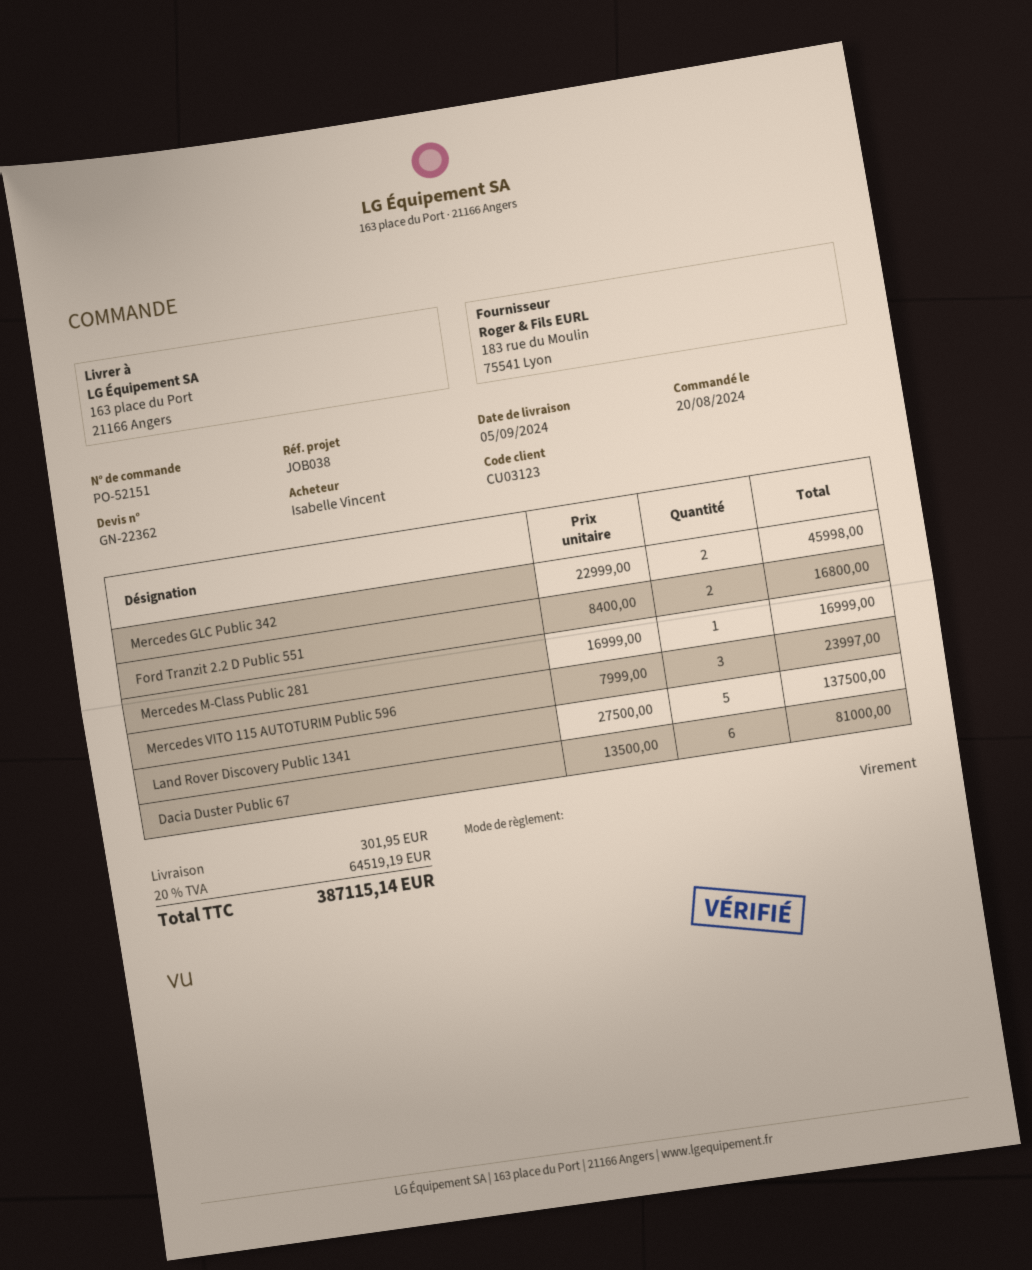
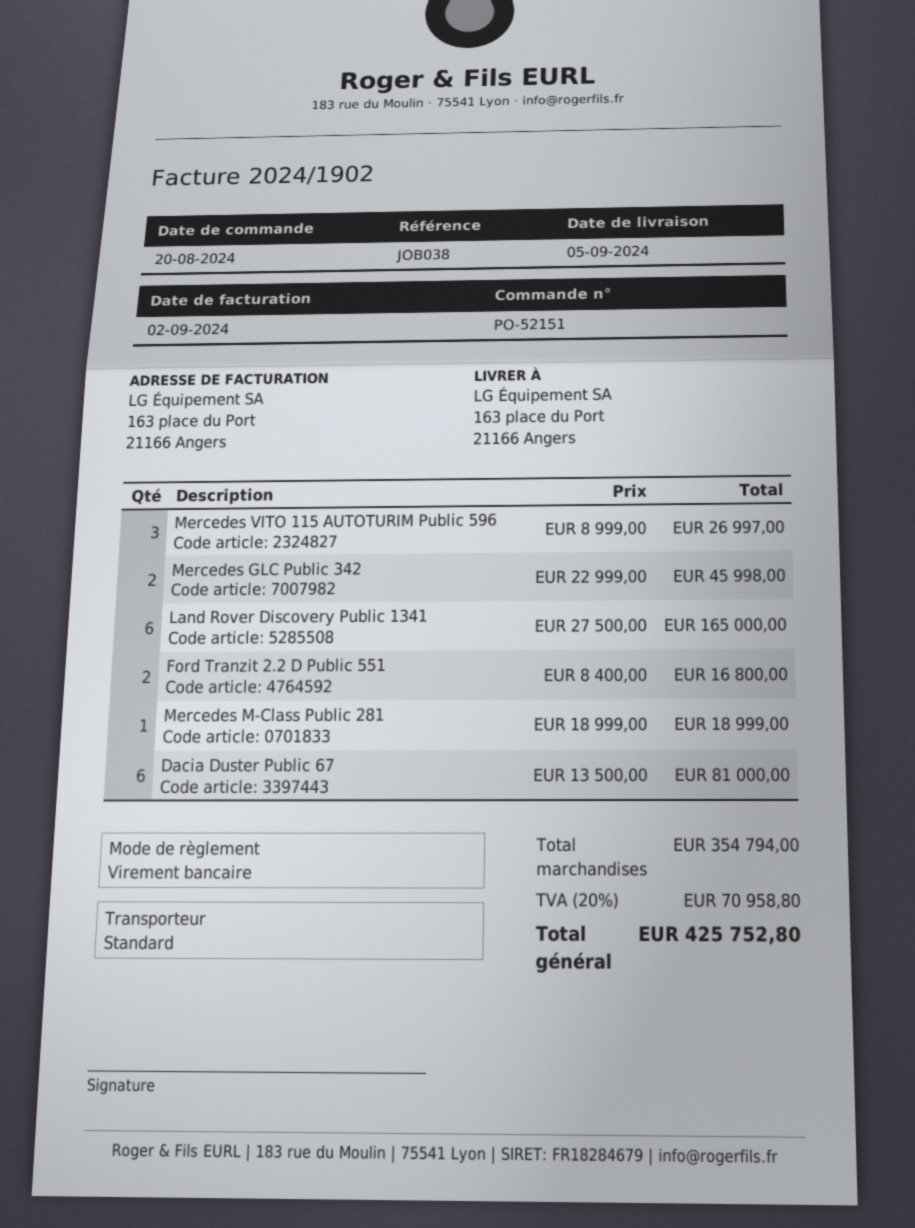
Mercedes M-Class Public 281: 1 x 16999.00 = 16999.00 -> 1 x 18999.00 = 18999.00
Mercedes VITO 115 AUTOTURIM Public 596: 3 x 7999.00 = 23997.00 -> 3 x 8999.00 = 26997.00
Land Rover Discovery Public 1341: 5 x 27500.00 = 137500.00 -> 6 x 27500.00 = 165000.00
shipping: 301.95 -> none
tax: 20% = 64519.19 -> 20% = 70958.80
total: 387115.14 -> 425752.80

